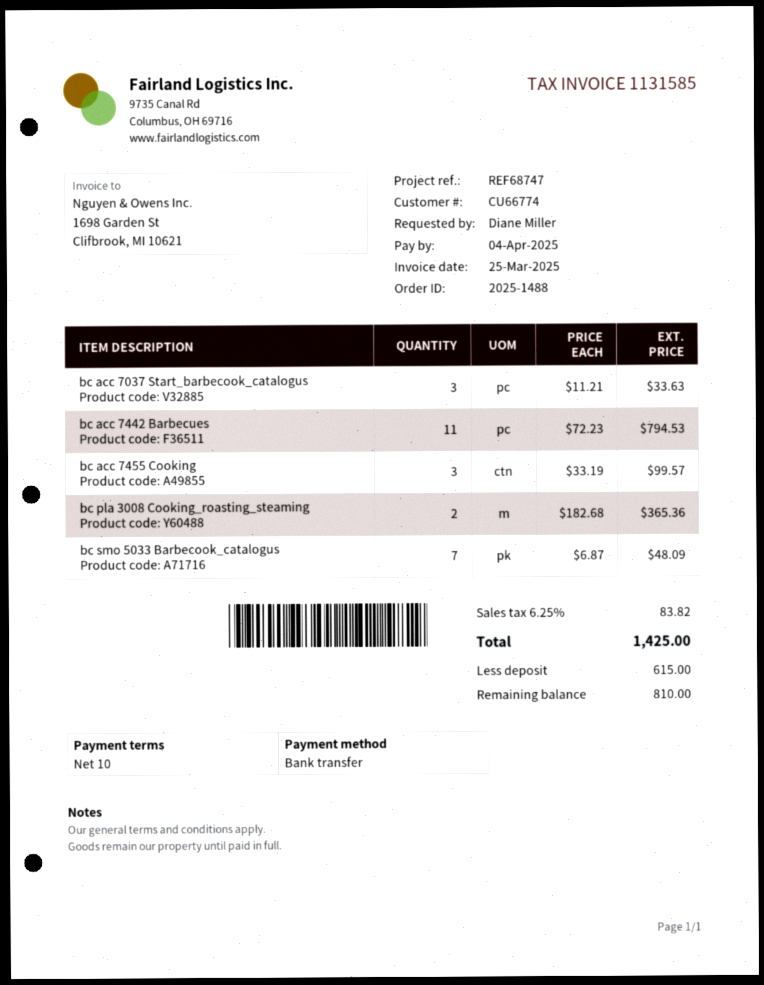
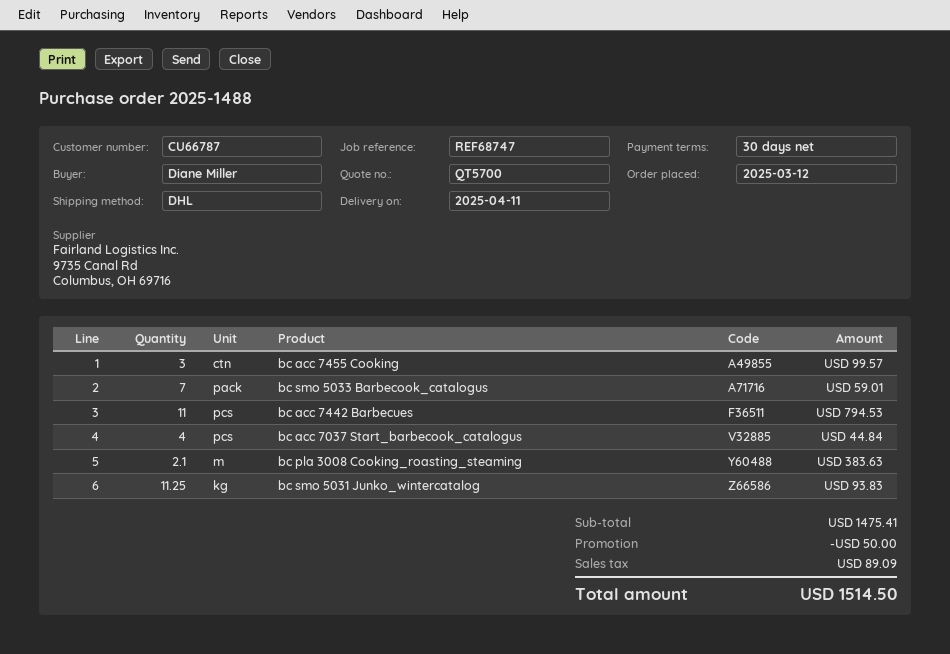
payment terms: 10 days -> 30 days
customer number: CU66774 -> CU66787
bc acc 7037 Start_barbecook_catalogus: 3 for 33.63 -> 4 for 44.84
bc pla 3008 Cooking_roasting_steaming: 2 for 365.36 -> 2.1 for 383.63
bc smo 5033 Barbecook_catalogus: 7 for 48.09 -> 7 for 59.01
bc smo 5031 Junko_wintercatalog: none -> 11.25 for 93.83
discount: none -> 50.00
tax: 83.82 -> 89.09
total: 1425.00 -> 1514.50

